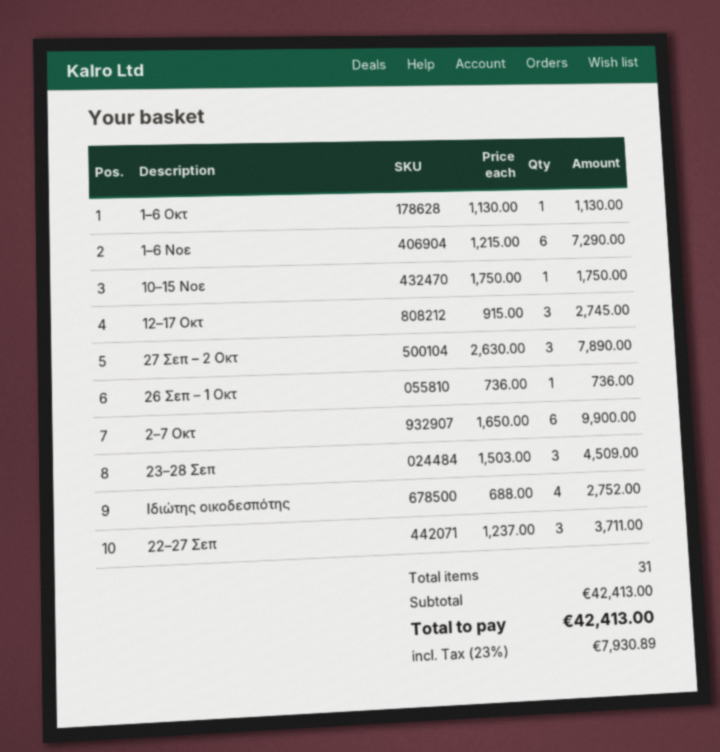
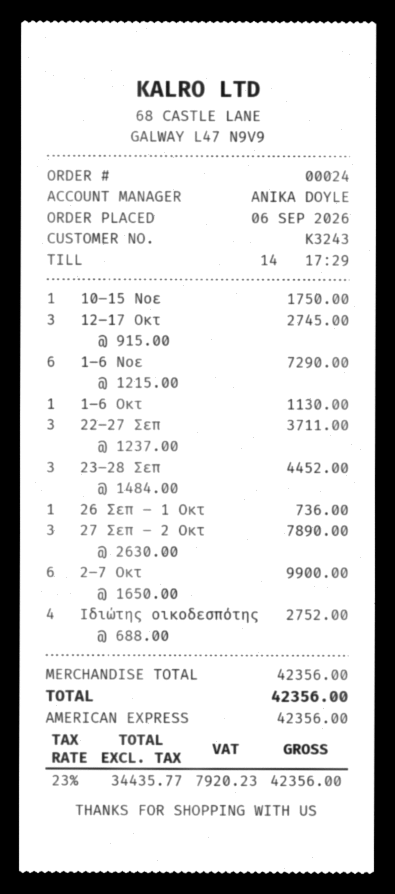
23–28 Σεπ: 3 x 1503.00 = 4509.00 -> 3 x 1484.00 = 4452.00
subtotal: 42413.00 -> 42356.00
tax: 23% = 7930.89 -> 23% = 7920.23
total: 42413.00 -> 42356.00

